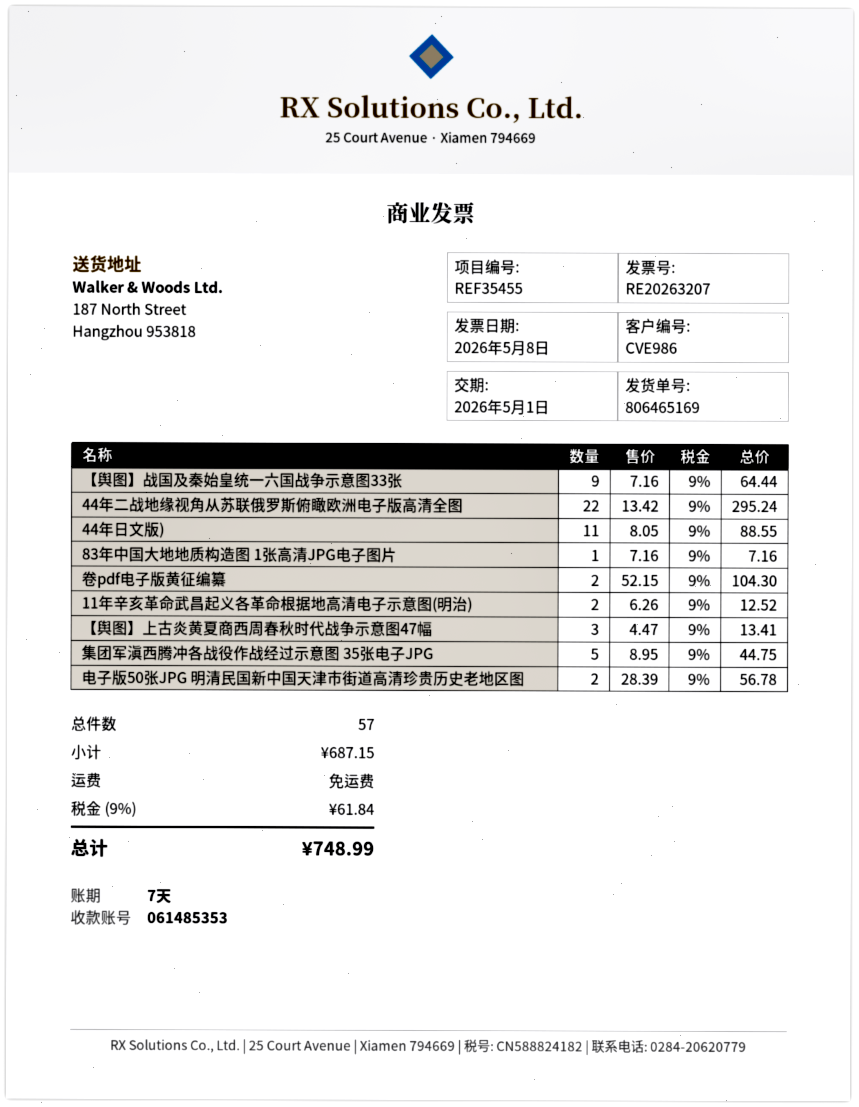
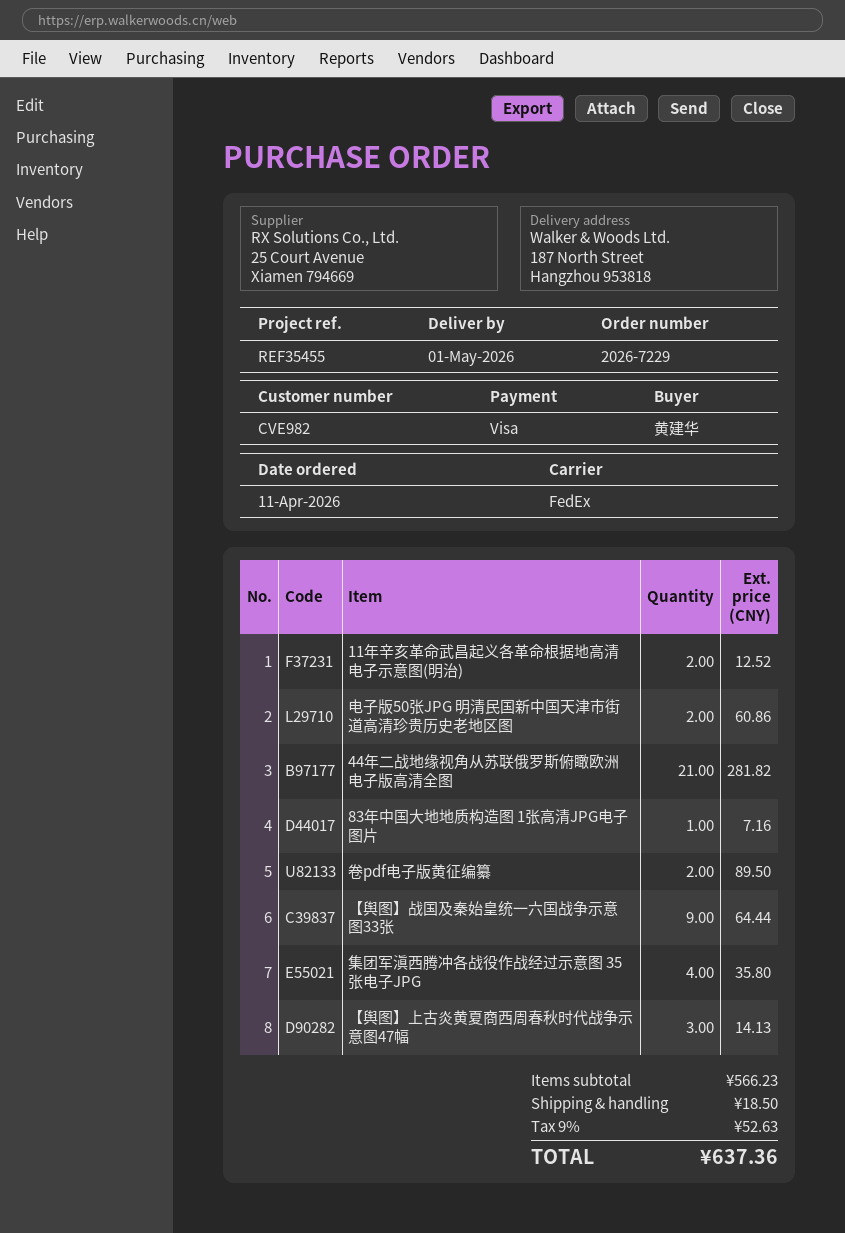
customer number: CVE986 -> CVE982
44年二战地缘视角从苏联俄罗斯俯瞰欧洲电子版高清全图: 22 for 295.24 -> 21 for 281.82
44年日文版): 11 for 88.55 -> none
卷pdf电子版黄征编纂: 2 for 104.30 -> 2 for 89.50
【舆图】上古炎黄夏商西周春秋时代战争示意图47幅: 3 for 13.41 -> 3 for 14.13
集团军滇西腾冲各战役作战经过示意图 35张电子JPG: 5 for 44.75 -> 4 for 35.80
电子版50张JPG 明清民国新中国天津市街道高清珍贵历史老地区图: 2 for 56.78 -> 2 for 60.86
subtotal: 687.15 -> 566.23
shipping: 0.00 -> 18.50
tax: 9% = 61.84 -> 9% = 52.63
total: 748.99 -> 637.36

